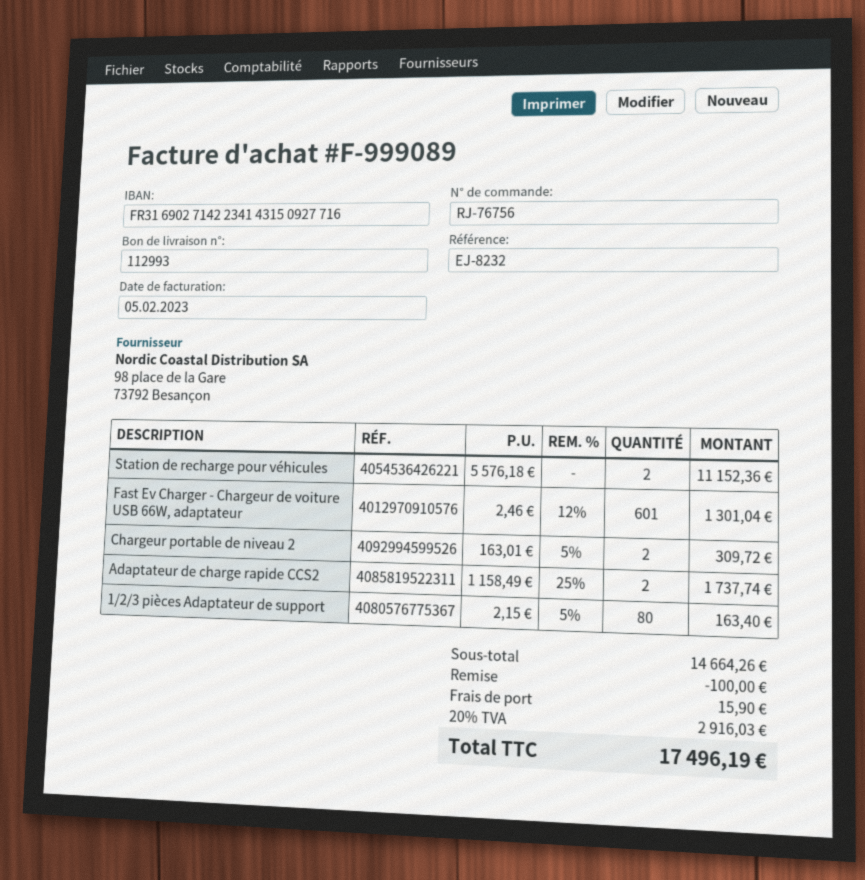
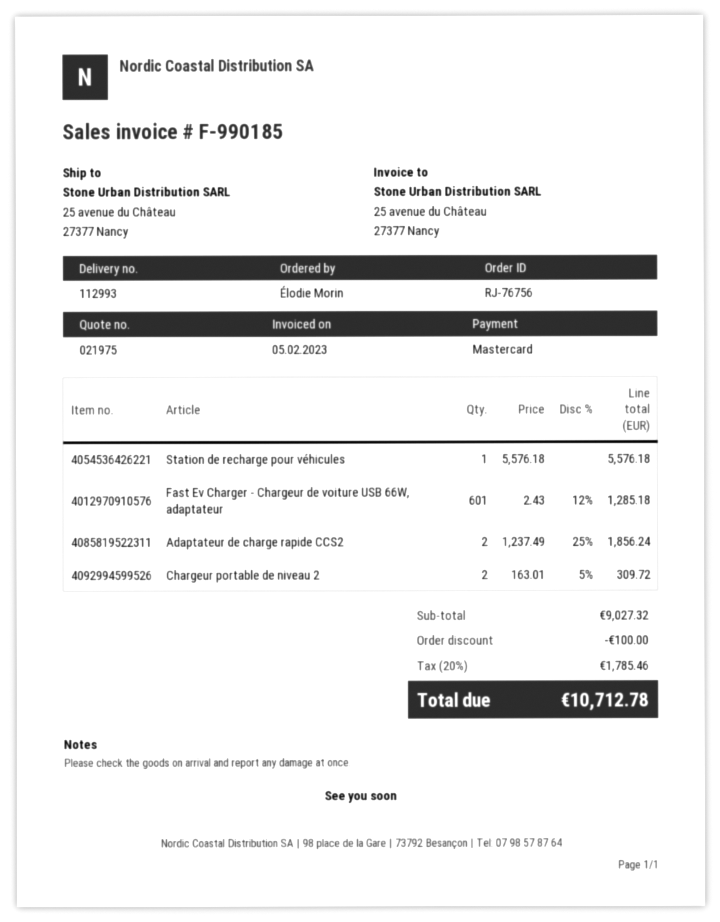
invoice number: F-999089 -> F-990185
Station de recharge pour véhicules: 2 x 5576.18 = 11152.36 -> 1 x 5576.18 = 5576.18
Fast Ev Charger - Chargeur de voiture USB 66W, adaptateur: 601 x 2.46 - 12% = 1301.04 -> 601 x 2.43 - 12% = 1285.18
Adaptateur de charge rapide CCS2: 2 x 1158.49 - 25% = 1737.74 -> 2 x 1237.49 - 25% = 1856.24
1/2/3 pièces Adaptateur de support: 80 x 2.15 - 5% = 163.40 -> none
subtotal: 14664.26 -> 9027.32
shipping: 15.90 -> none
tax: 20% = 2916.03 -> 20% = 1785.46
total: 17496.19 -> 10712.78

